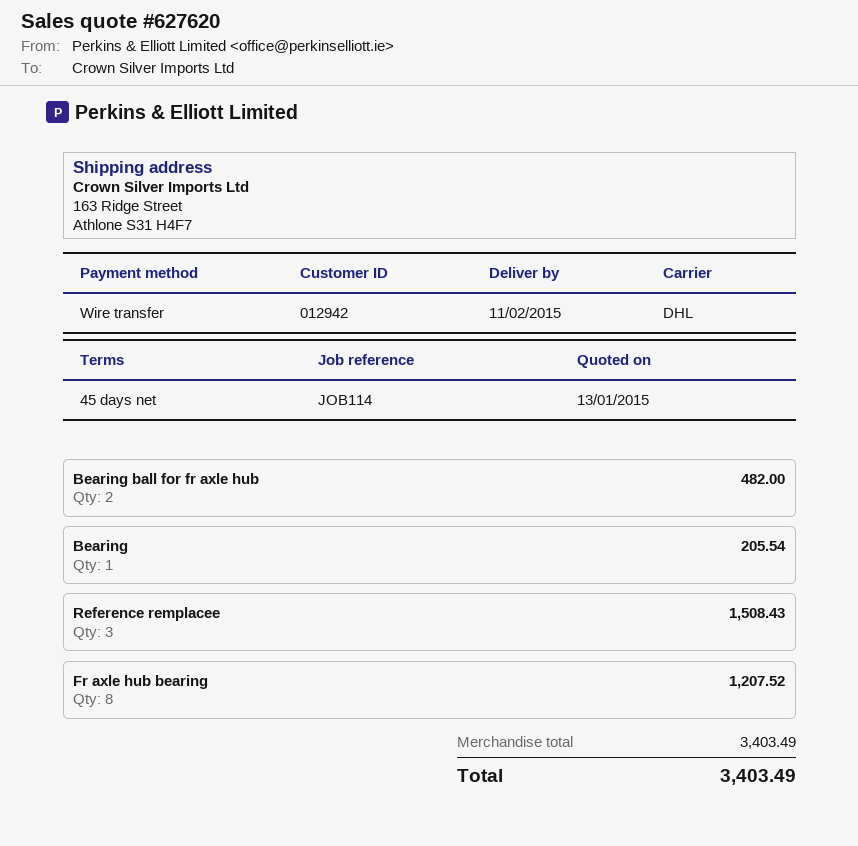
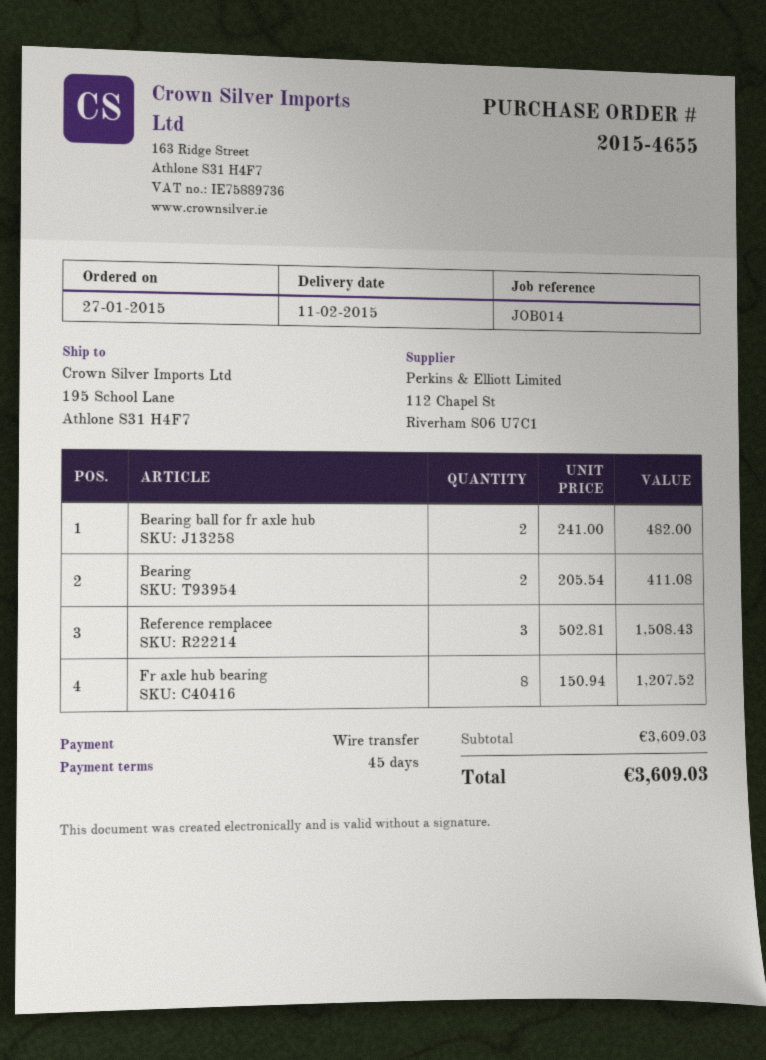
reference: JOB114 -> JOB014
ship to: 163 Ridge Street, Athlone S31 H4F7 -> 195 School Lane, Athlone S31 H4F7
Bearing: 1 for 205.54 -> 2 for 411.08
subtotal: 3403.49 -> 3609.03
total: 3403.49 -> 3609.03

